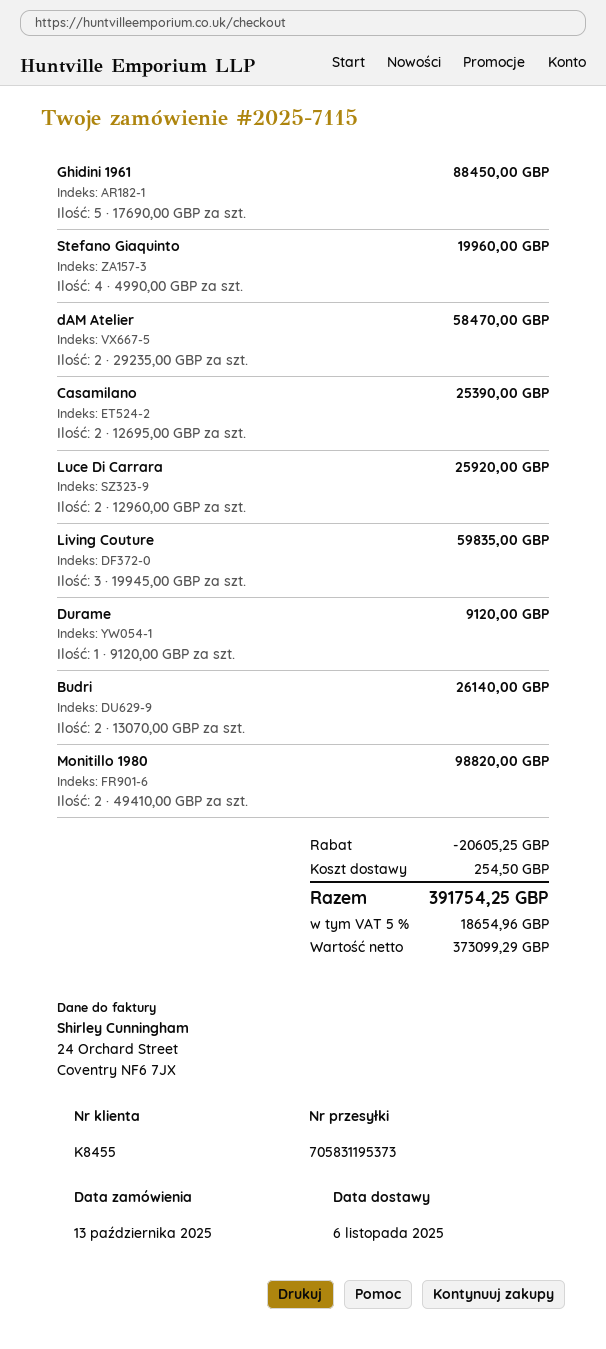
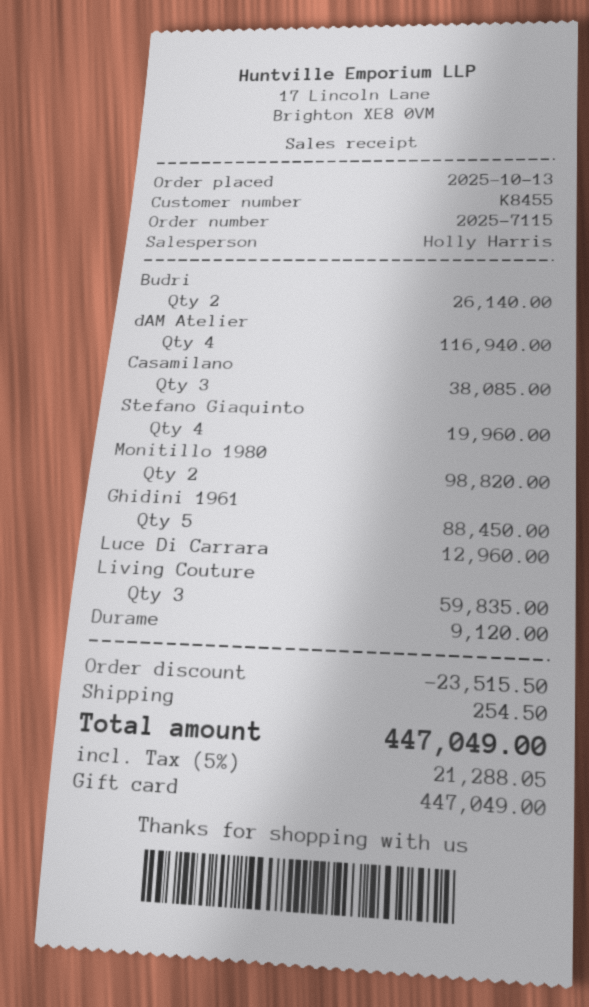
dAM Atelier: 2 for 58470.00 -> 4 for 116940.00
Casamilano: 2 for 25390.00 -> 3 for 38085.00
Luce Di Carrara: 2 for 25920.00 -> 1 for 12960.00
discount: 20605.25 -> 23515.50
tax: 5% = 18654.96 -> 5% = 21288.05
total: 391754.25 -> 447049.00

